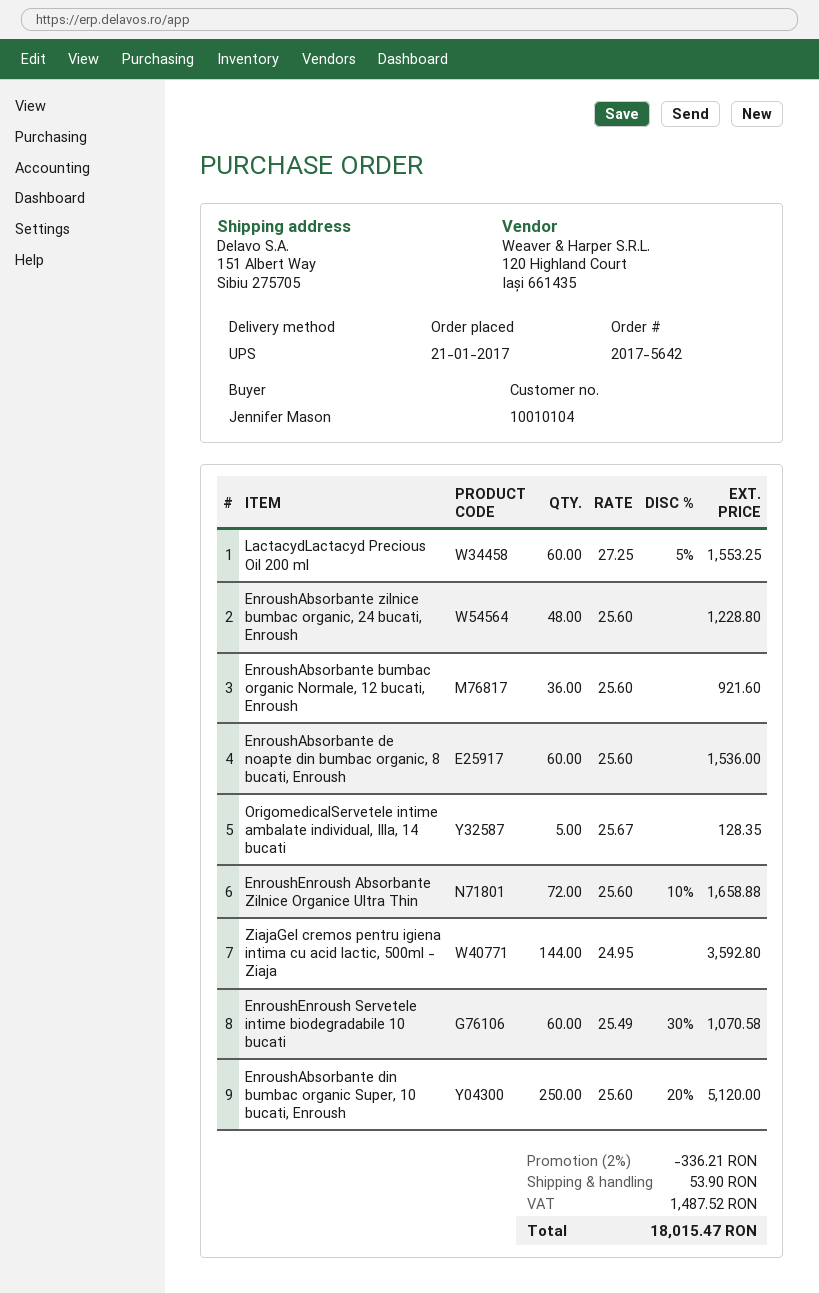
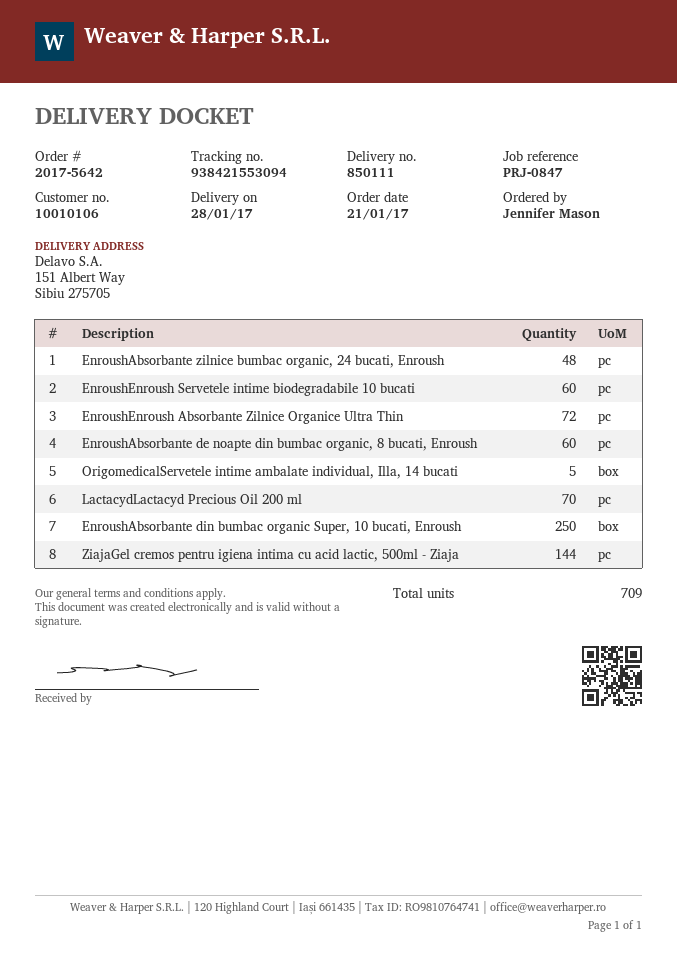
customer number: 10010104 -> 10010106
LactacydLactacyd Precious Oil 200 ml: 60 -> 70
EnroushAbsorbante bumbac organic Normale, 12 bucati, Enroush: 36 -> none

